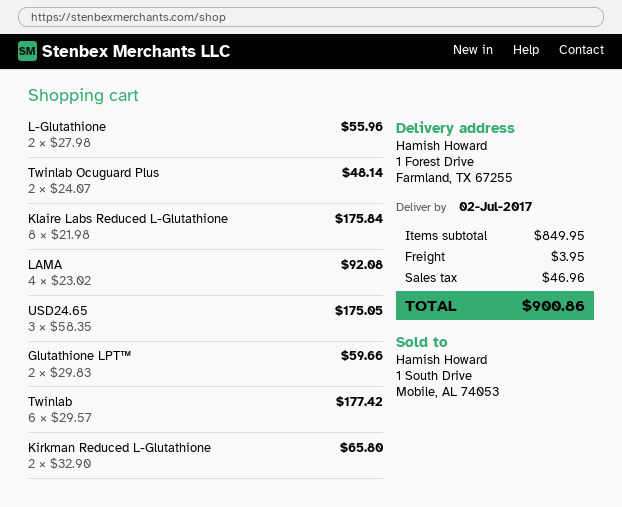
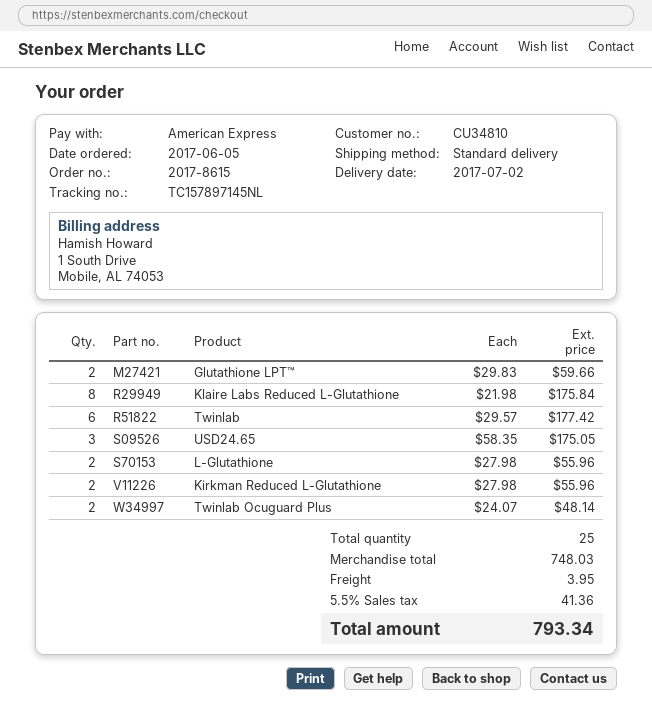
LAMA: 4 x 23.02 = 92.08 -> none
Kirkman Reduced L-Glutathione: 2 x 32.90 = 65.80 -> 2 x 27.98 = 55.96
subtotal: 849.95 -> 748.03
tax: 46.96 -> 41.36
total: 900.86 -> 793.34

